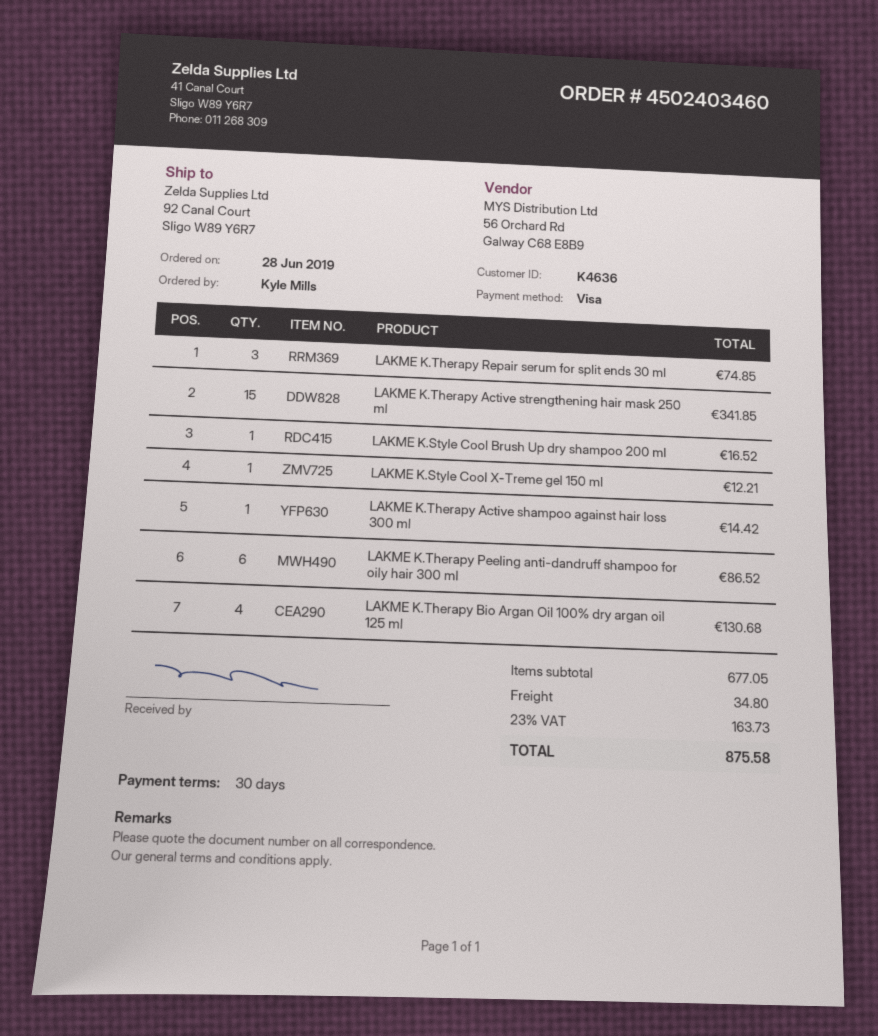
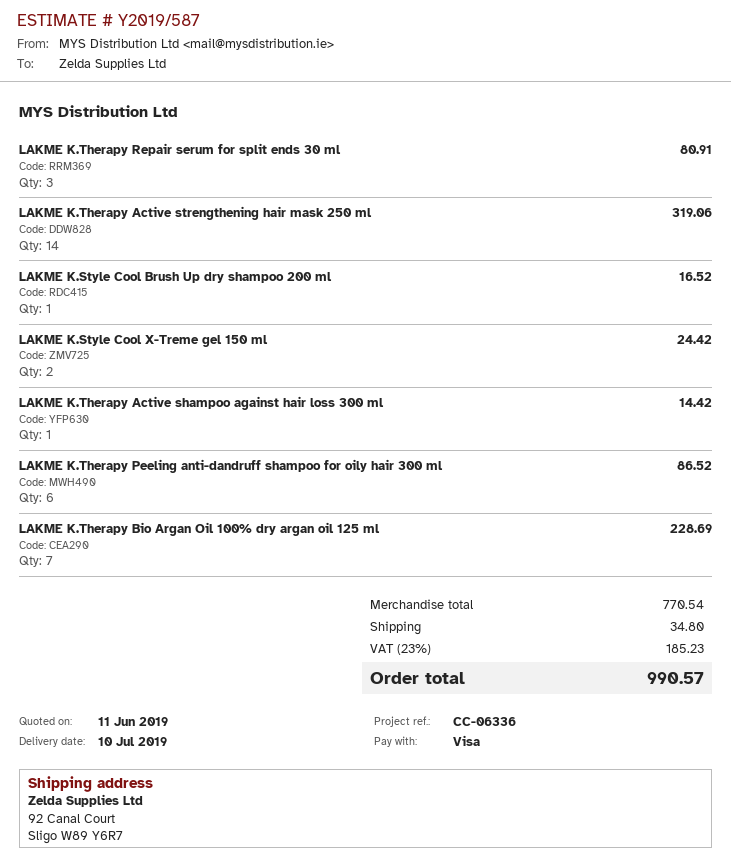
LAKME K.Therapy Repair serum for split ends 30 ml: 3 for 74.85 -> 3 for 80.91
LAKME K.Therapy Active strengthening hair mask 250 ml: 15 for 341.85 -> 14 for 319.06
LAKME K.Style Cool X-Treme gel 150 ml: 1 for 12.21 -> 2 for 24.42
LAKME K.Therapy Bio Argan Oil 100% dry argan oil 125 ml: 4 for 130.68 -> 7 for 228.69
subtotal: 677.05 -> 770.54
tax: 23% = 163.73 -> 23% = 185.23
total: 875.58 -> 990.57

